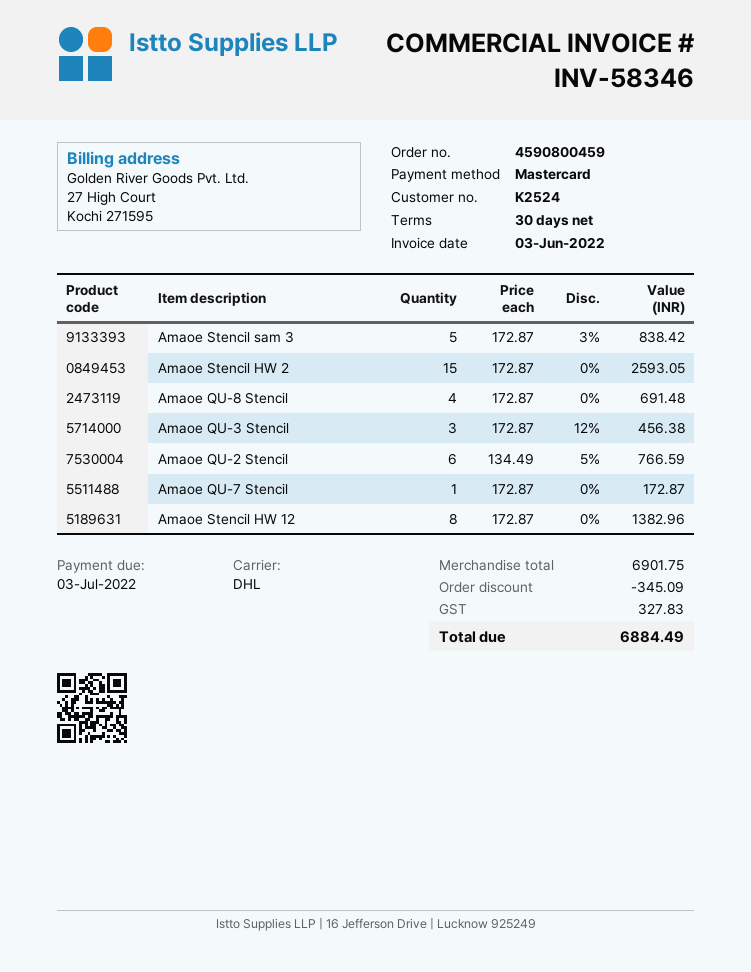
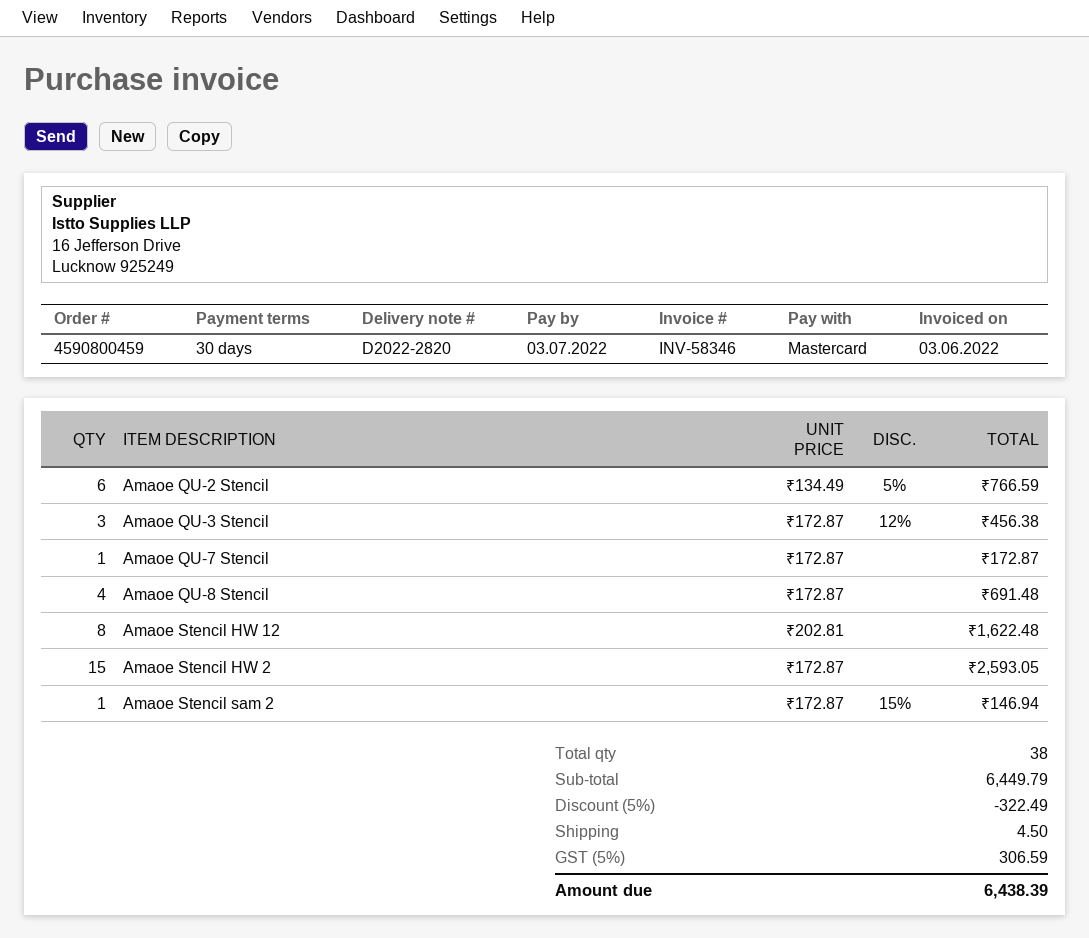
Amaoe Stencil sam 3: 5 x 172.87 - 3% = 838.42 -> none
Amaoe Stencil HW 12: 8 x 172.87 = 1382.96 -> 8 x 202.81 = 1622.48
Amaoe Stencil sam 2: none -> 1 x 172.87 - 15% = 146.94
subtotal: 6901.75 -> 6449.79
discount: 345.09 -> 322.49
shipping: none -> 4.50
tax: 327.83 -> 306.59
total: 6884.49 -> 6438.39

